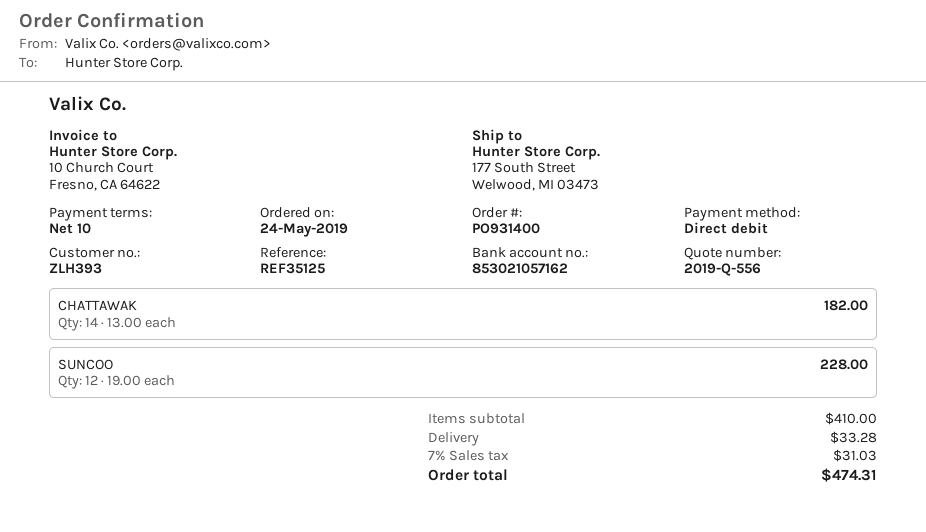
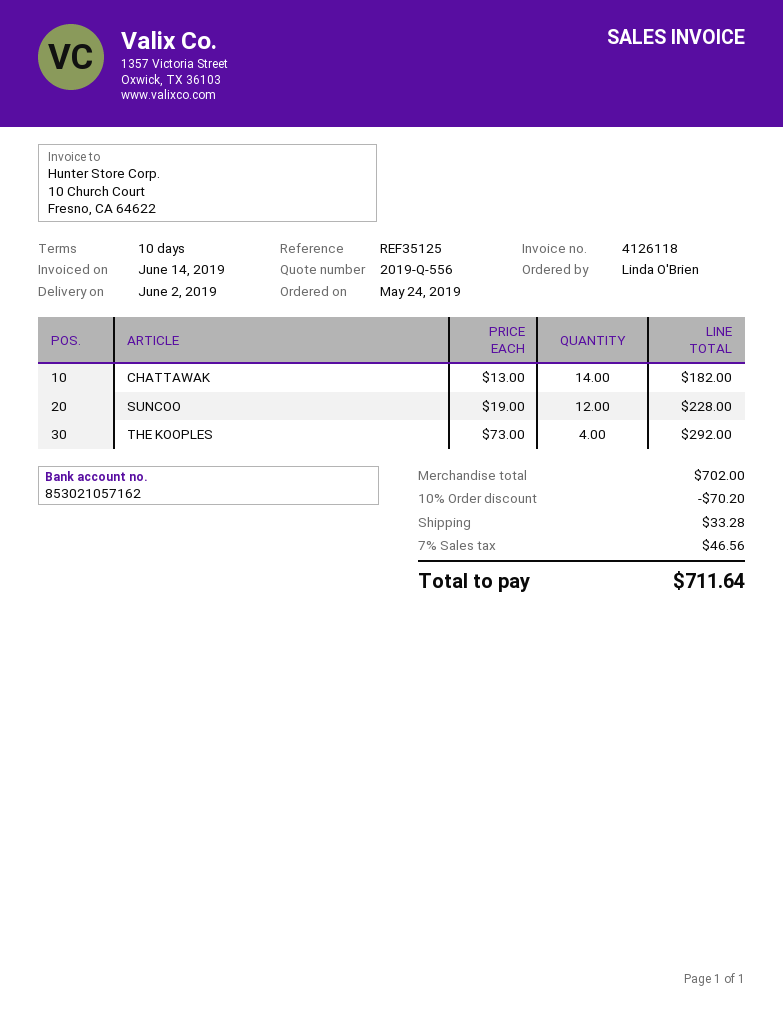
THE KOOPLES: none -> 4 x 73.00 = 292.00
subtotal: 410.00 -> 702.00
discount: none -> 10% = 70.20
tax: 7% = 31.03 -> 7% = 46.56
total: 474.31 -> 711.64

